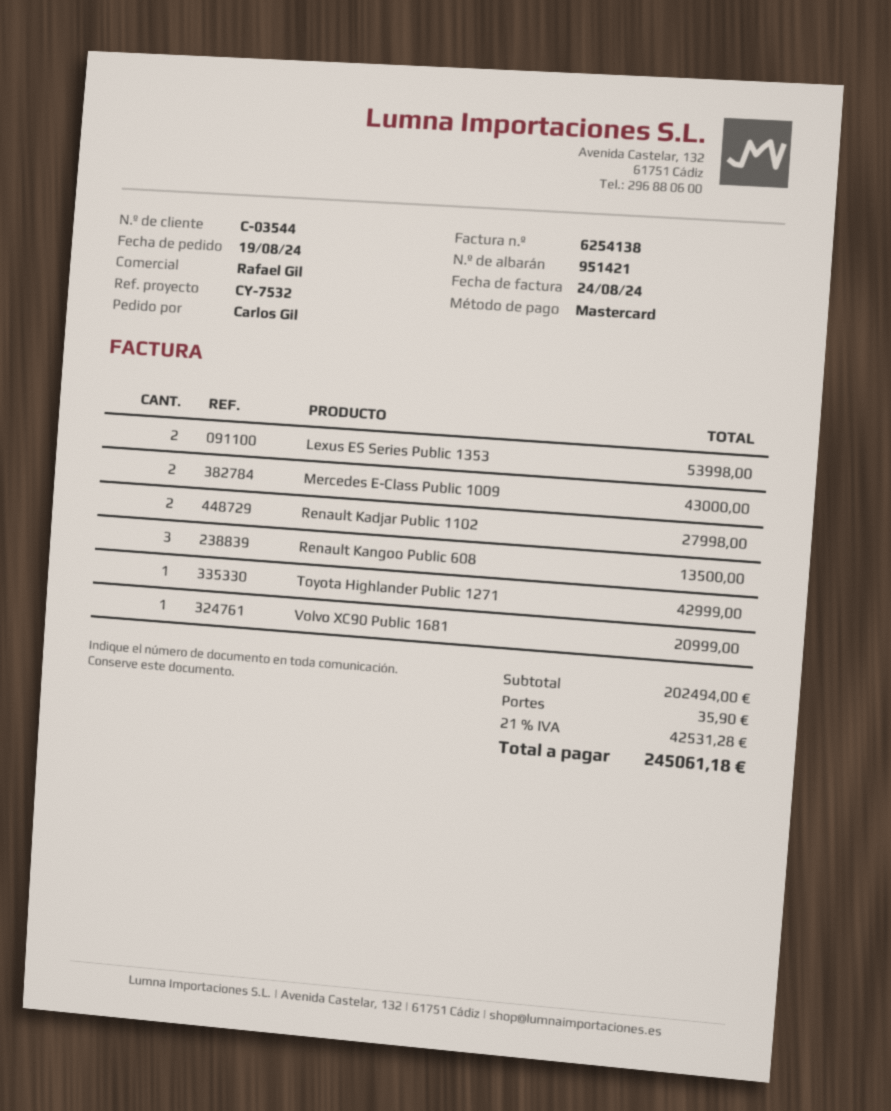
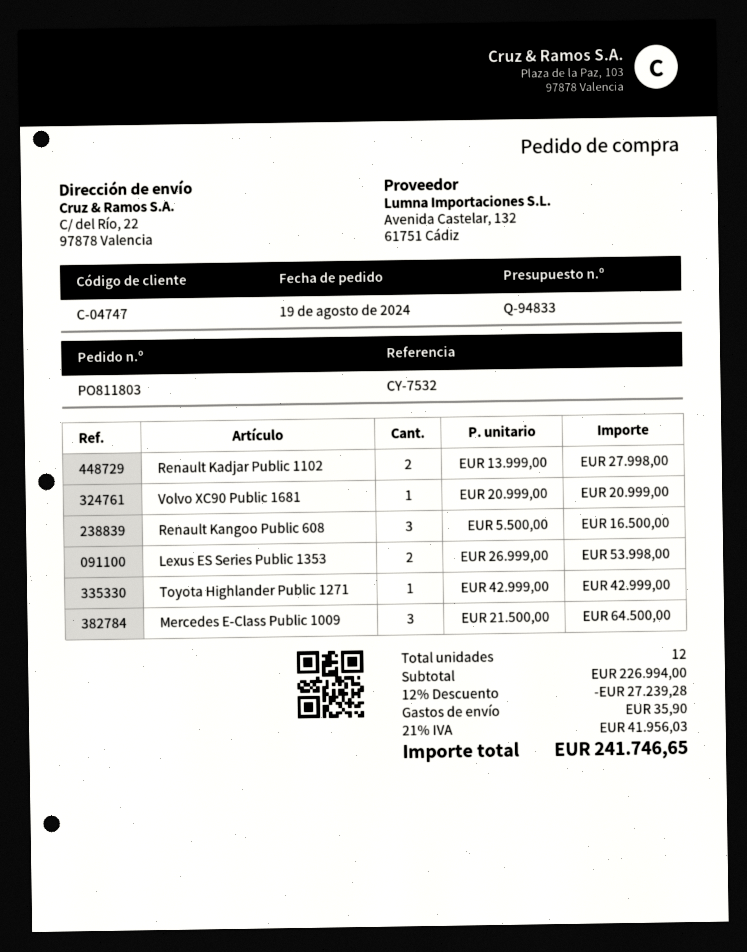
customer number: C-03544 -> C-04747
Mercedes E-Class Public 1009: 2 for 43000.00 -> 3 for 64500.00
Renault Kangoo Public 608: 3 for 13500.00 -> 3 for 16500.00
subtotal: 202494.00 -> 226994.00
discount: none -> 12% = 27239.28
tax: 21% = 42531.28 -> 21% = 41956.03
total: 245061.18 -> 241746.65

